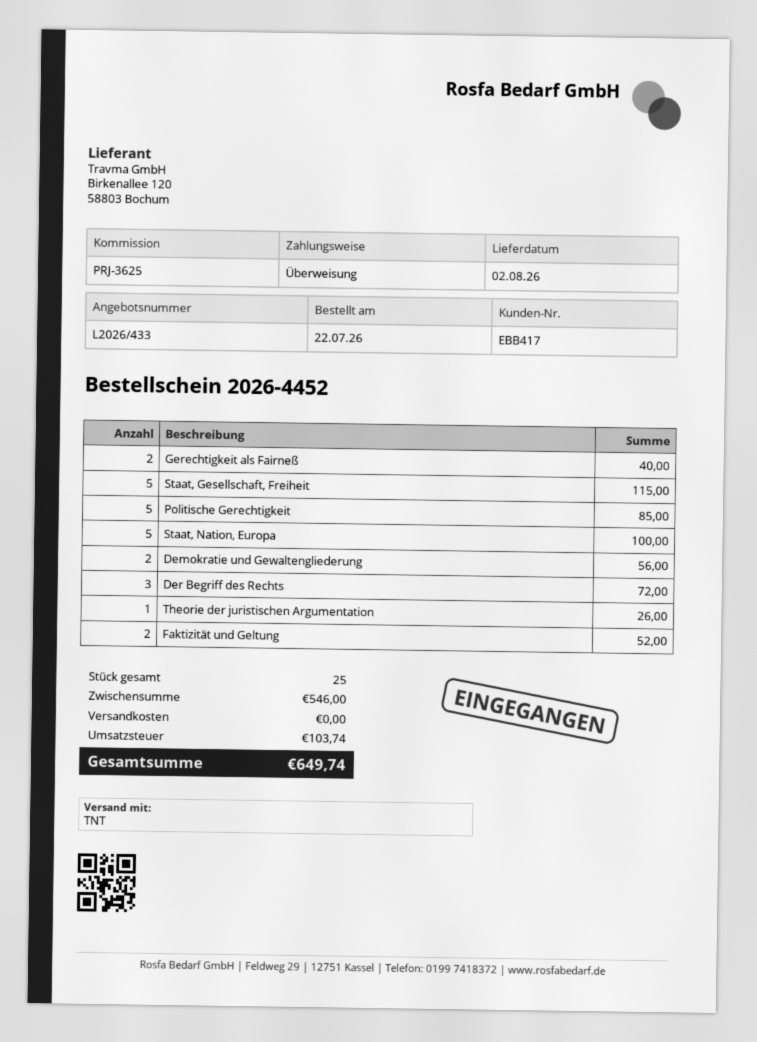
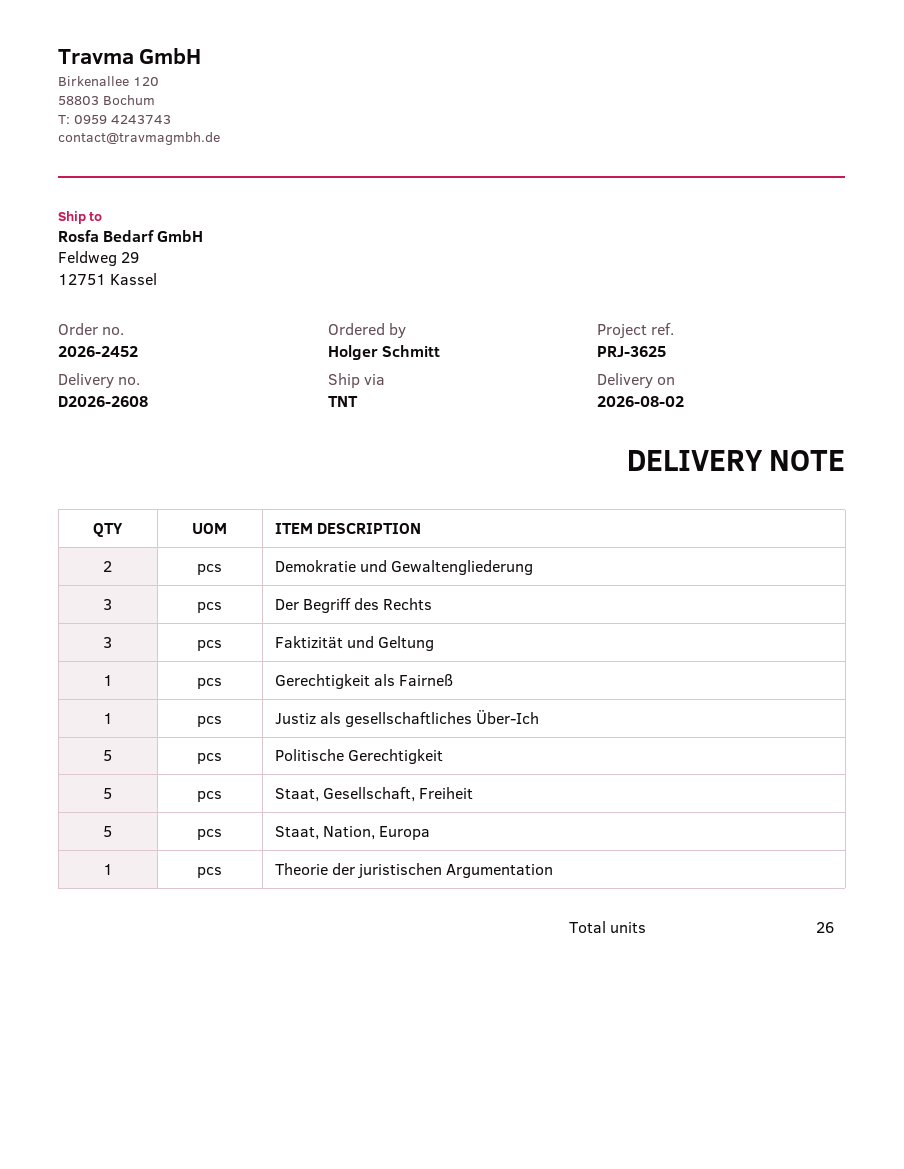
order number: 2026-4452 -> 2026-2452
Gerechtigkeit als Fairneß: 2 -> 1
Faktizität und Geltung: 2 -> 3
Justiz als gesellschaftliches Über-Ich: none -> 1
total quantity: 25 -> 26

